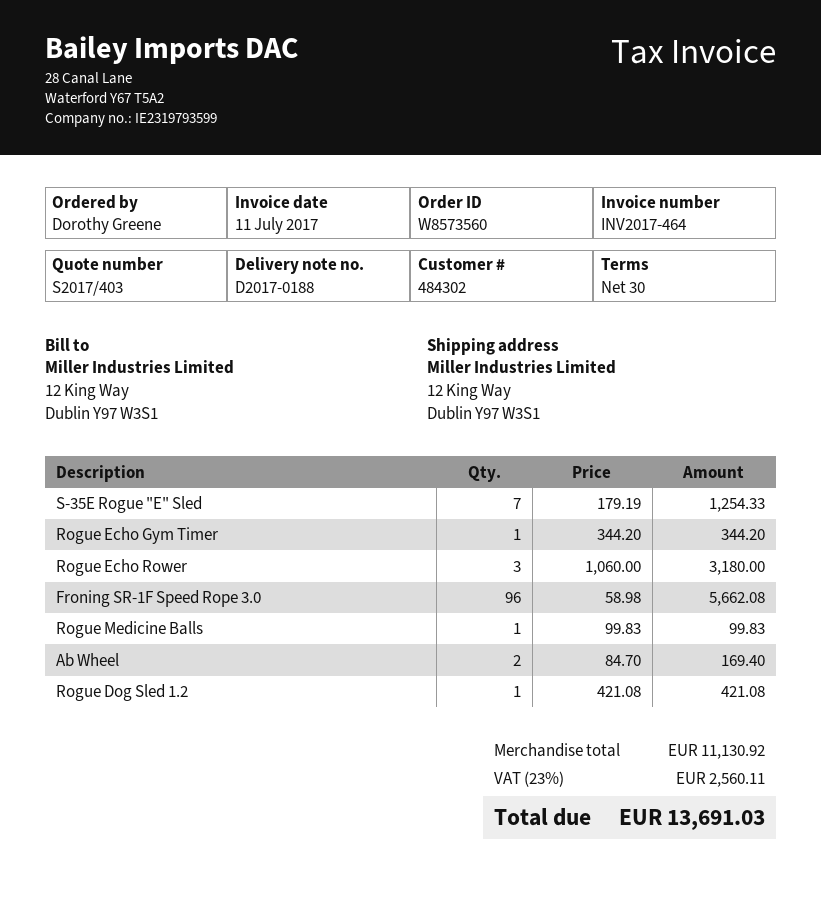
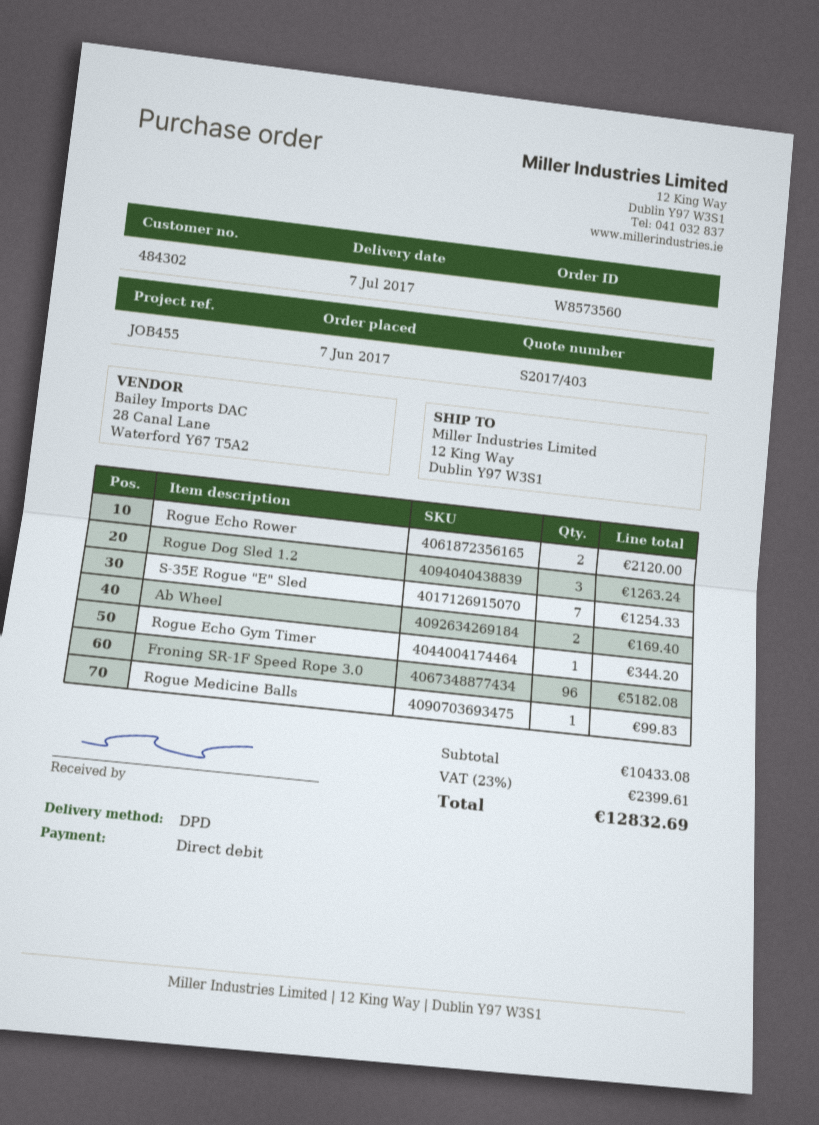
Rogue Echo Rower: 3 for 3180.00 -> 2 for 2120.00
Froning SR-1F Speed Rope 3.0: 96 for 5662.08 -> 96 for 5182.08
Rogue Dog Sled 1.2: 1 for 421.08 -> 3 for 1263.24
subtotal: 11130.92 -> 10433.08
tax: 23% = 2560.11 -> 23% = 2399.61
total: 13691.03 -> 12832.69

